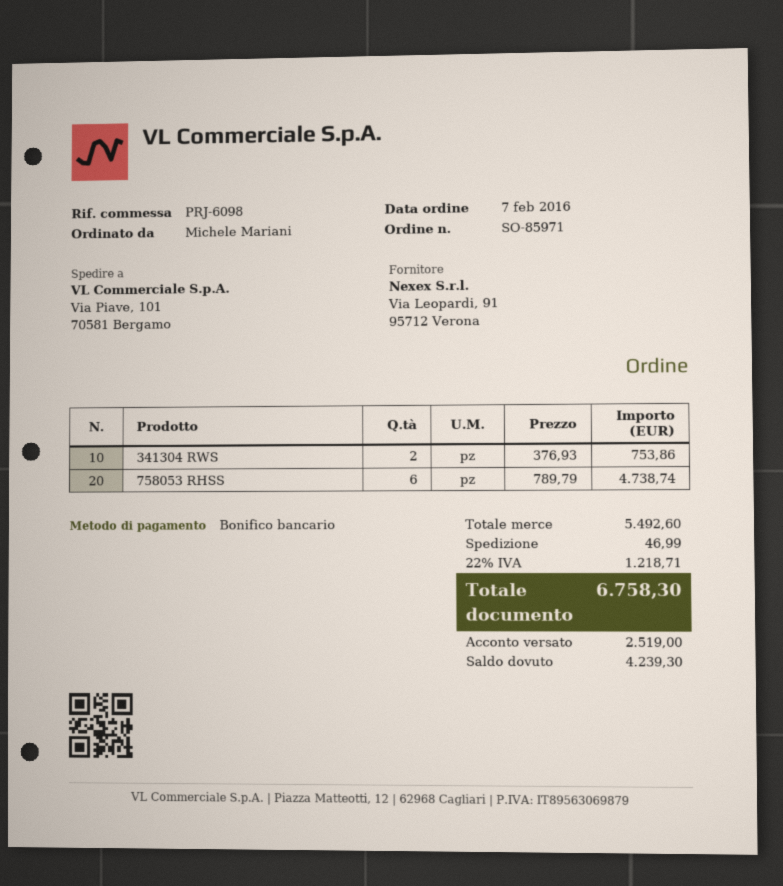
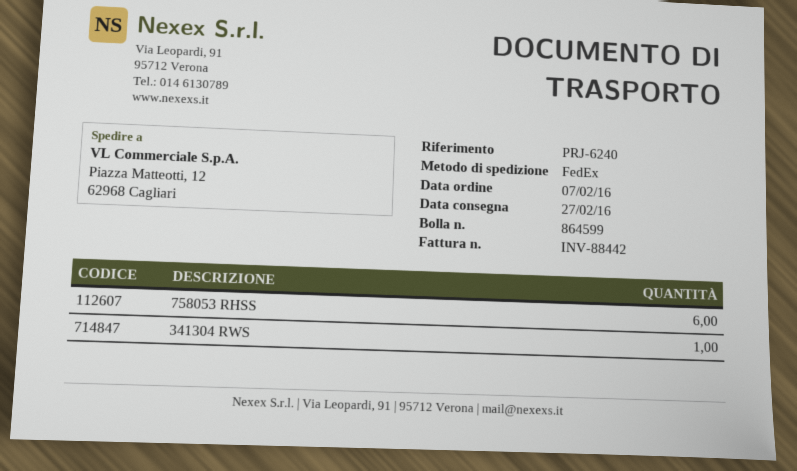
reference: PRJ-6098 -> PRJ-6240
ship to: Via Piave, 101, 70581 Bergamo -> Piazza Matteotti, 12, 62968 Cagliari
341304 RWS: 2 -> 1

